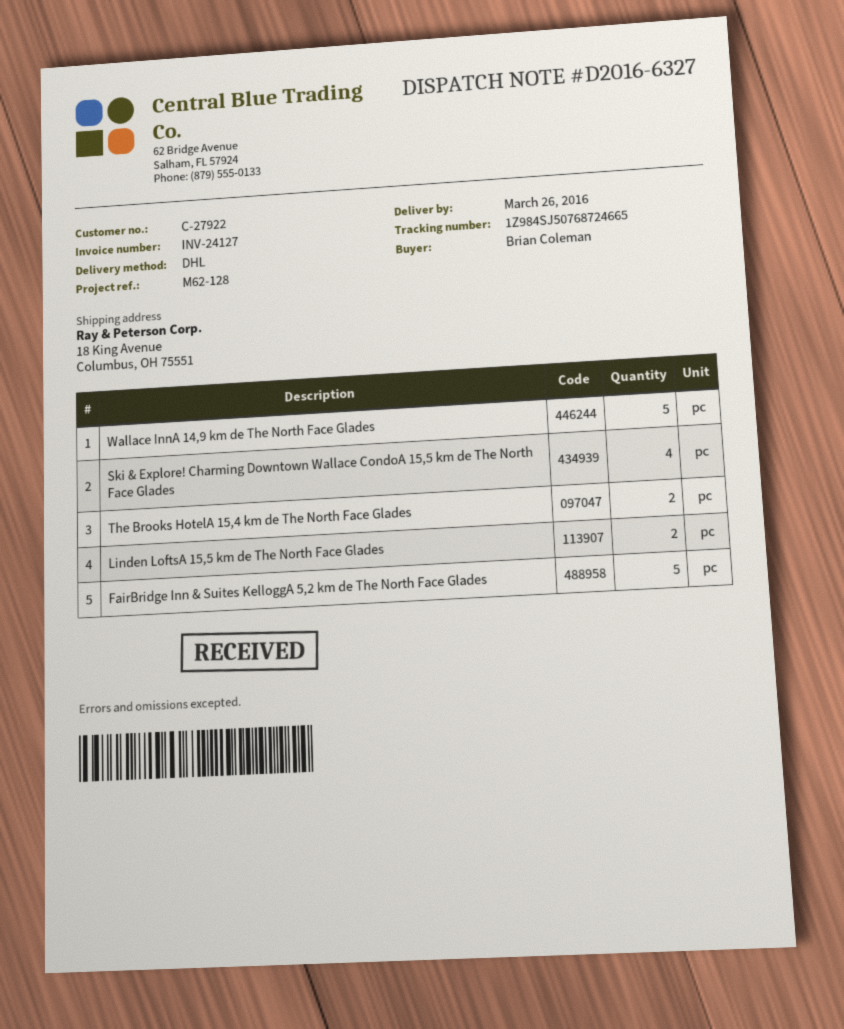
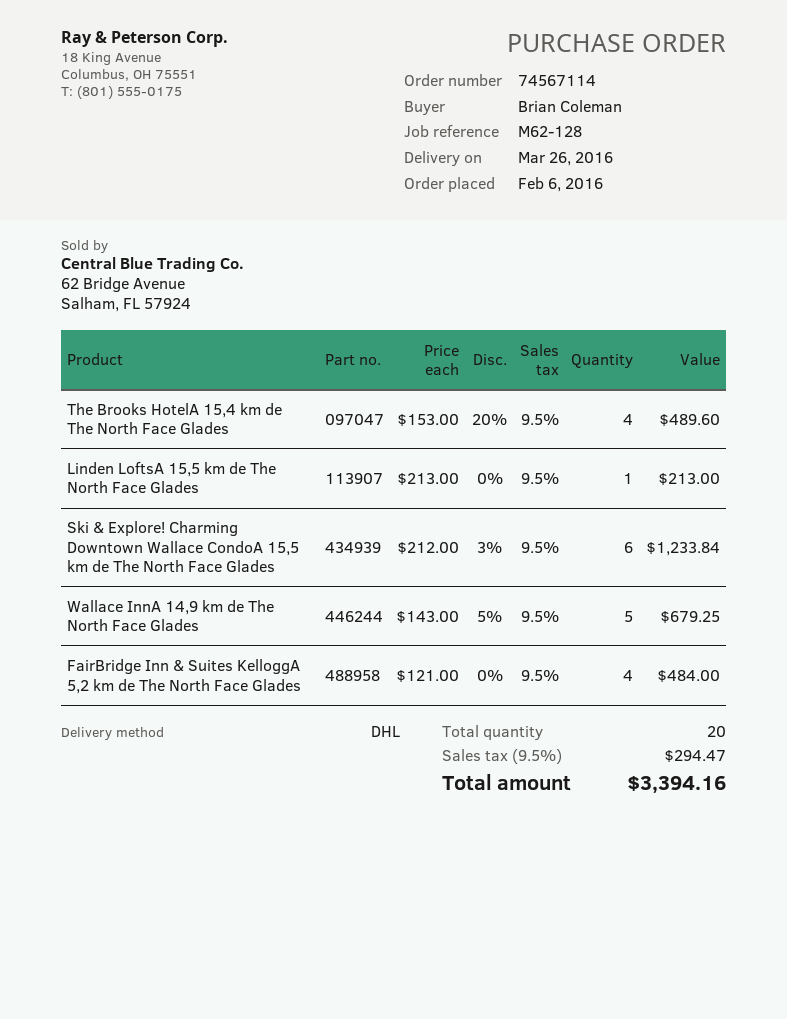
Ski & Explore! Charming Downtown Wallace CondoA 15,5 km de The North Face Glades: 4 -> 6
The Brooks HotelA 15,4 km de The North Face Glades: 2 -> 4
Linden LoftsA 15,5 km de The North Face Glades: 2 -> 1
FairBridge Inn & Suites KelloggA 5,2 km de The North Face Glades: 5 -> 4

